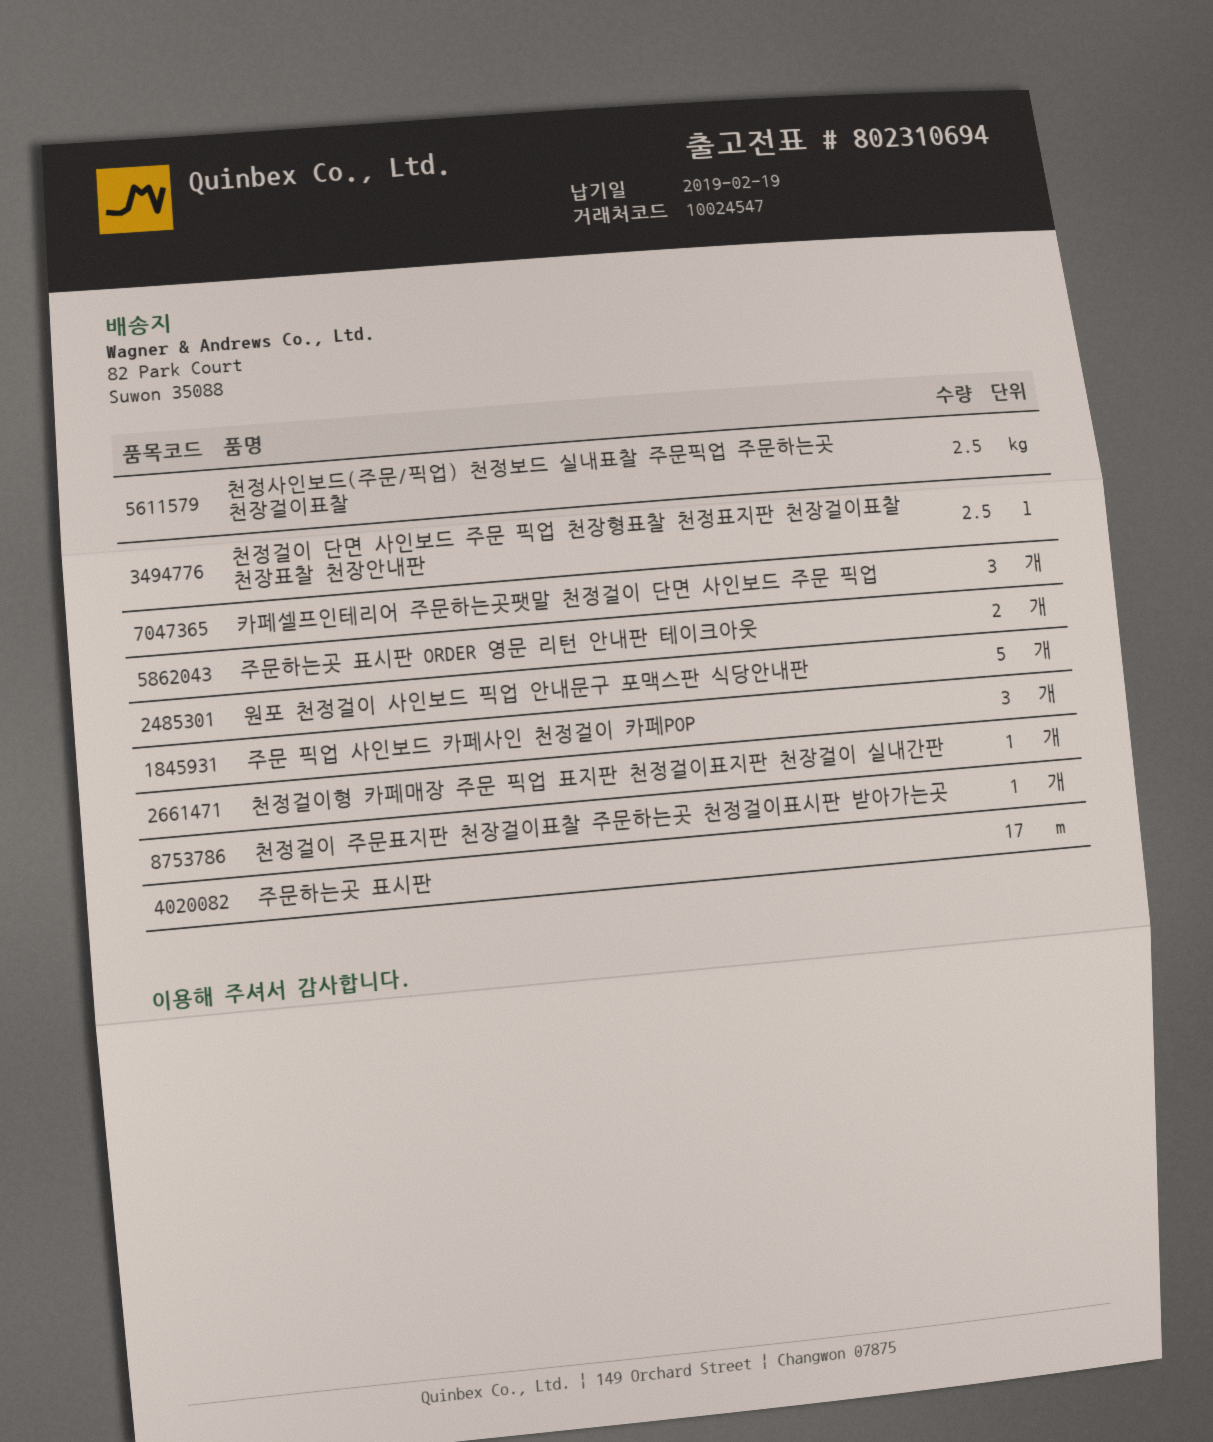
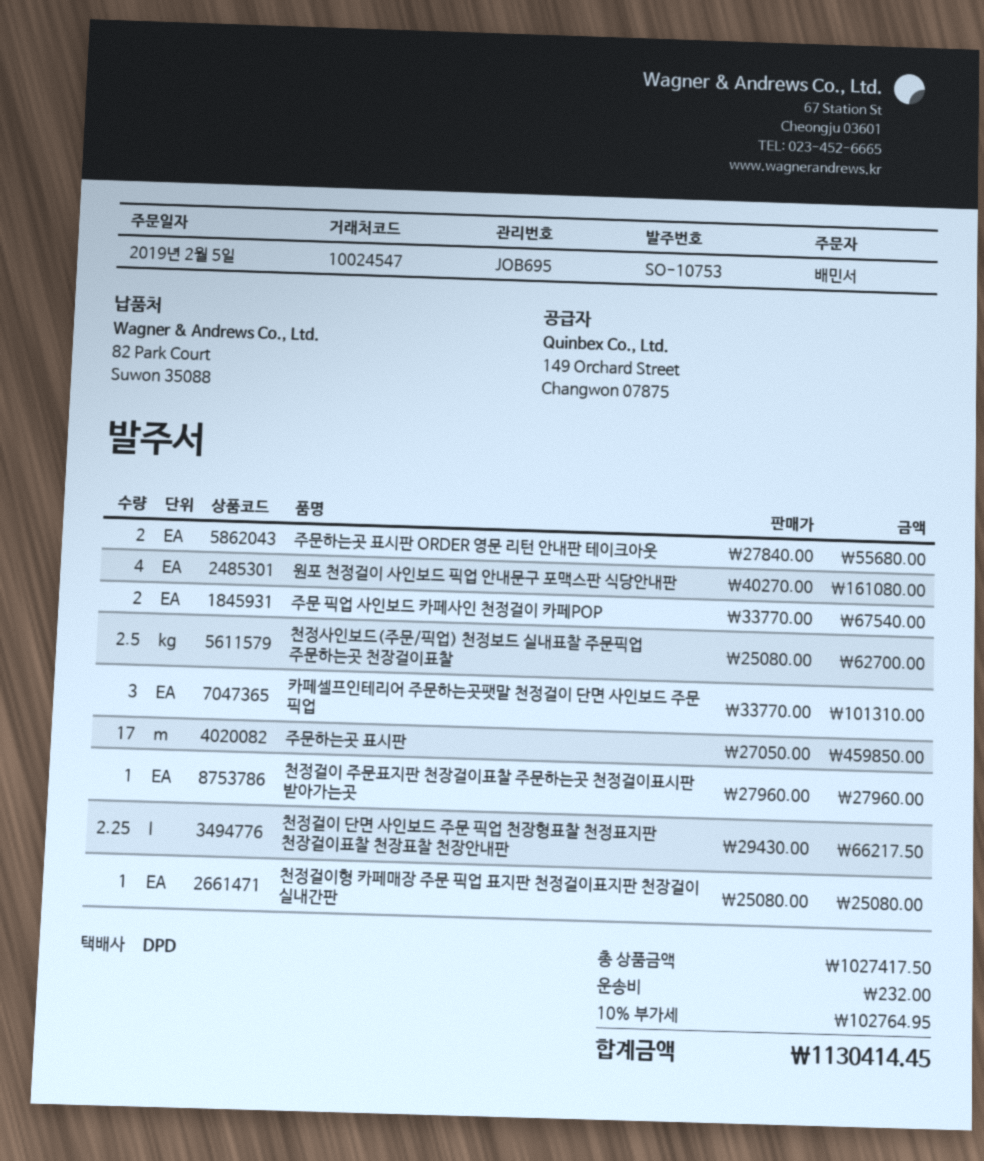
천정걸이 단면 사인보드 주문 픽업 천장형표찰 천정표지판 천장걸이표찰 천장표찰 천장안내판: 2.5 -> 2.25
원포 천정걸이 사인보드 픽업 안내문구 포맥스판 식당안내판: 5 -> 4
주문 픽업 사인보드 카페사인 천정걸이 카페POP: 3 -> 2

